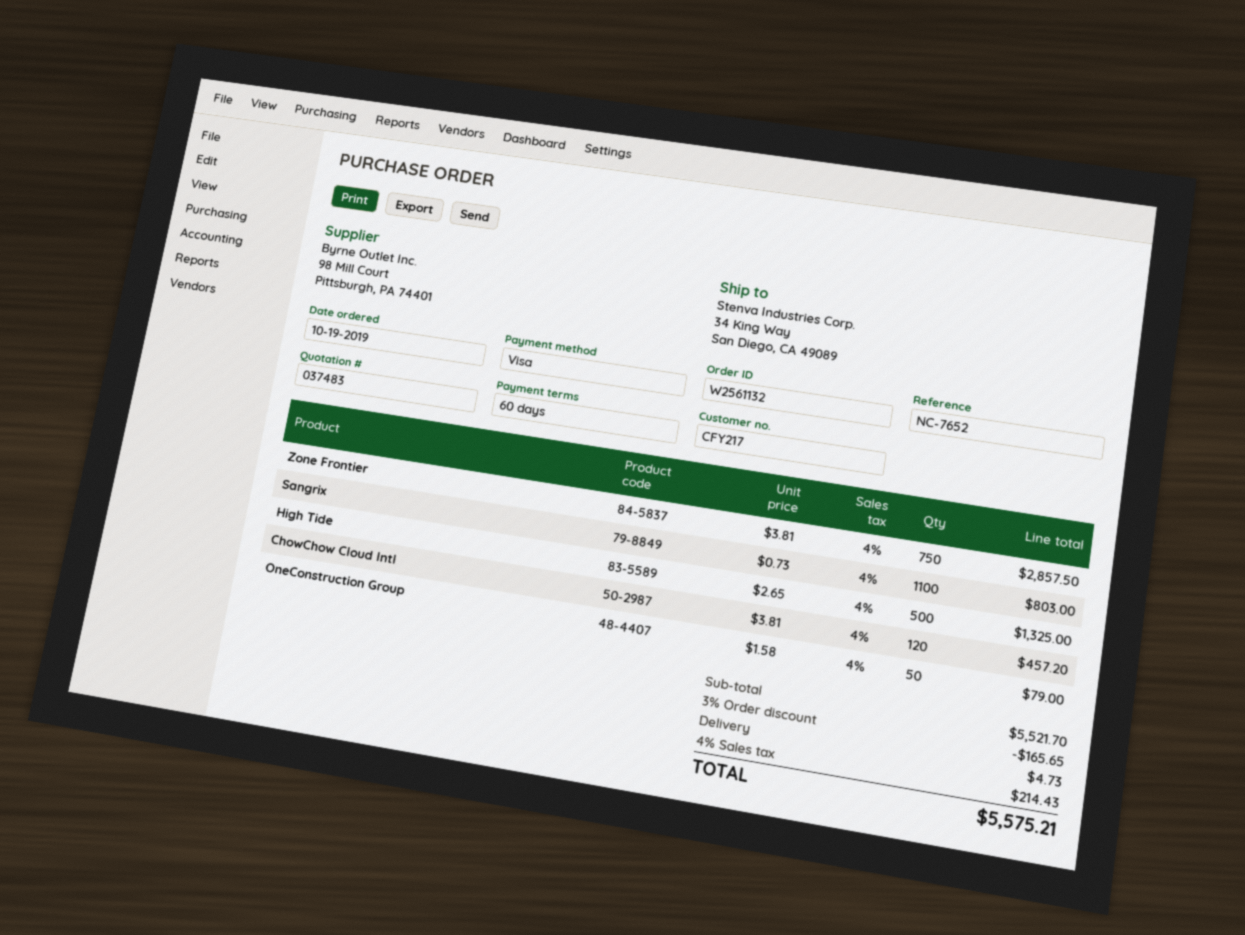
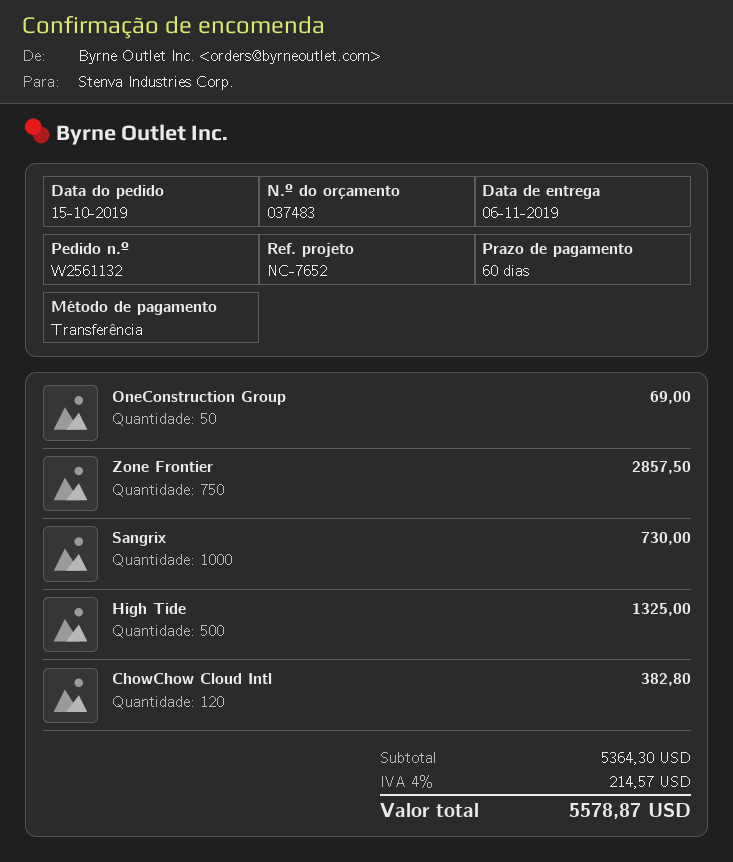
order date: 2019-10-19 -> 2019-10-15
payment method: Visa -> bank transfer
Sangrix: 1100 for 803.00 -> 1000 for 730.00
ChowChow Cloud Intl: 120 for 457.20 -> 120 for 382.80
OneConstruction Group: 50 for 79.00 -> 50 for 69.00
subtotal: 5521.70 -> 5364.30
discount: 3% = 165.65 -> none
shipping: 4.73 -> none
tax: 4% = 214.43 -> 4% = 214.57
total: 5575.21 -> 5578.87

